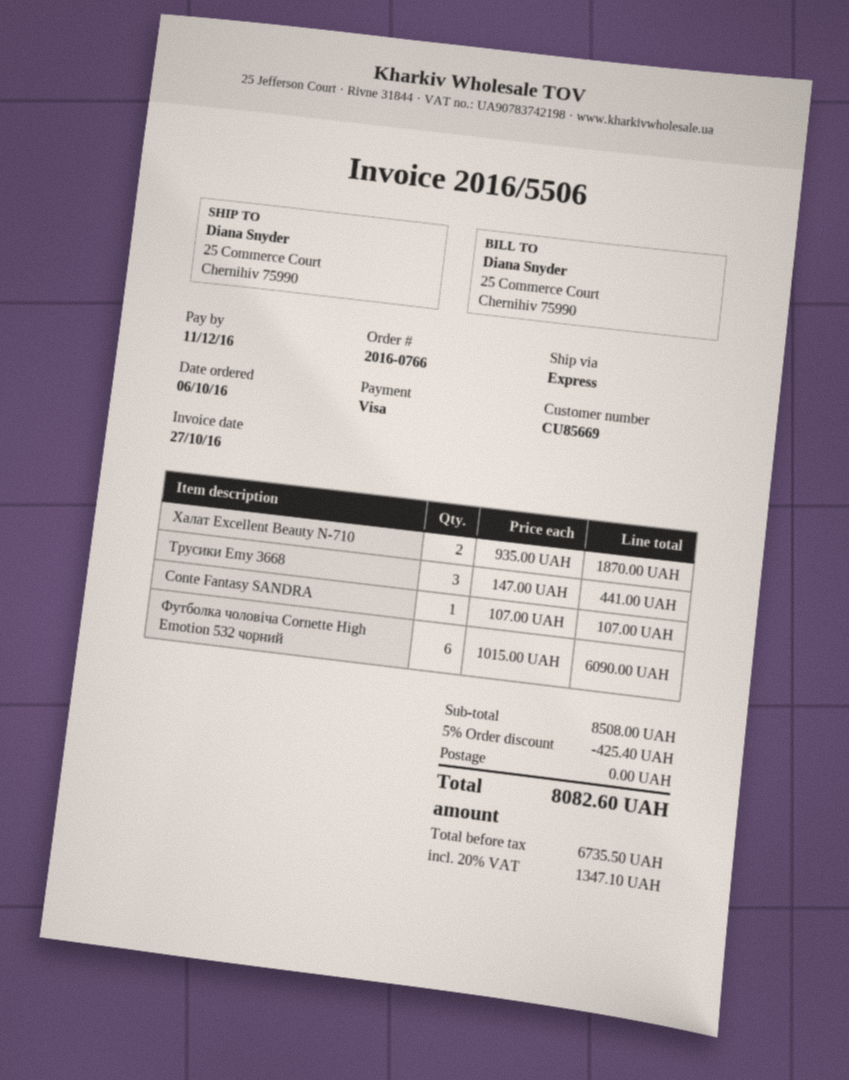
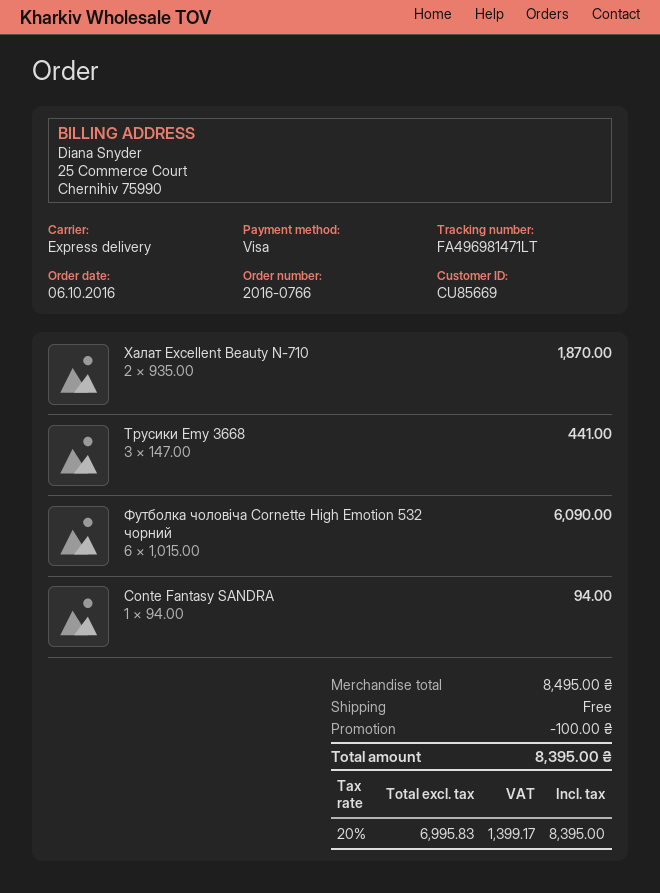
Conte Fantasy SANDRA: 1 x 107.00 = 107.00 -> 1 x 94.00 = 94.00
subtotal: 8508.00 -> 8495.00
discount: 425.40 -> 100.00
net: 6735.50 -> 6995.83
tax: 20% = 1347.10 -> 20% = 1399.17
total: 8082.60 -> 8395.00

